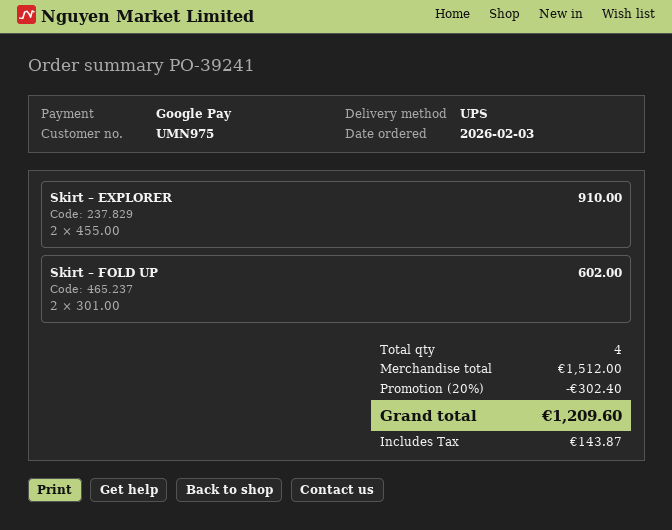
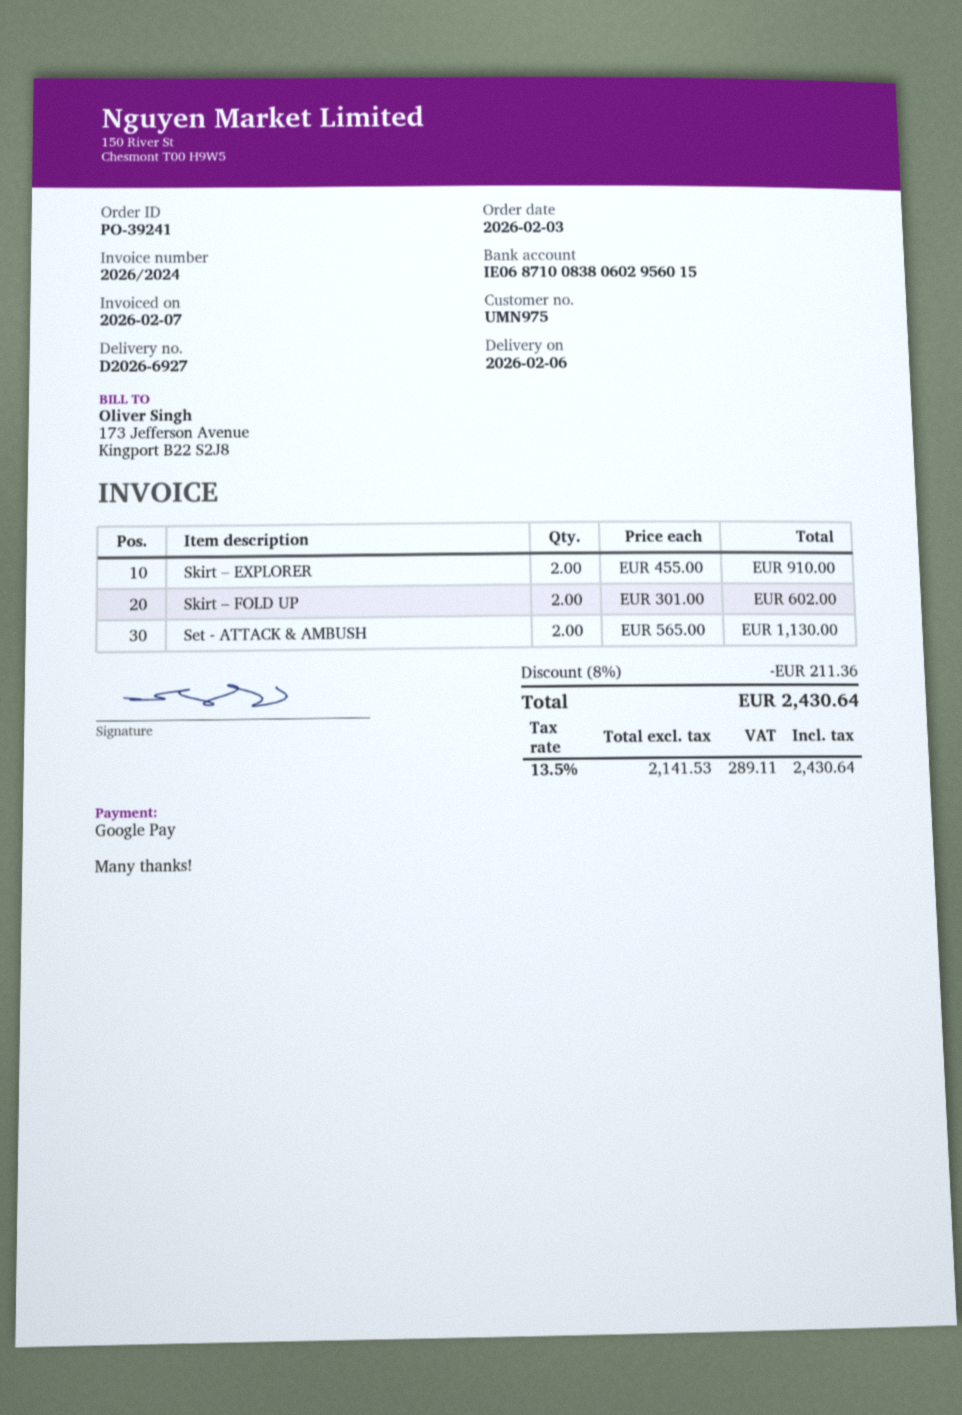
Set - ATTACK & AMBUSH: none -> 2 x 565.00 = 1130.00
discount: 20% = 302.40 -> 8% = 211.36
tax: 143.87 -> 289.11
total: 1209.60 -> 2430.64

